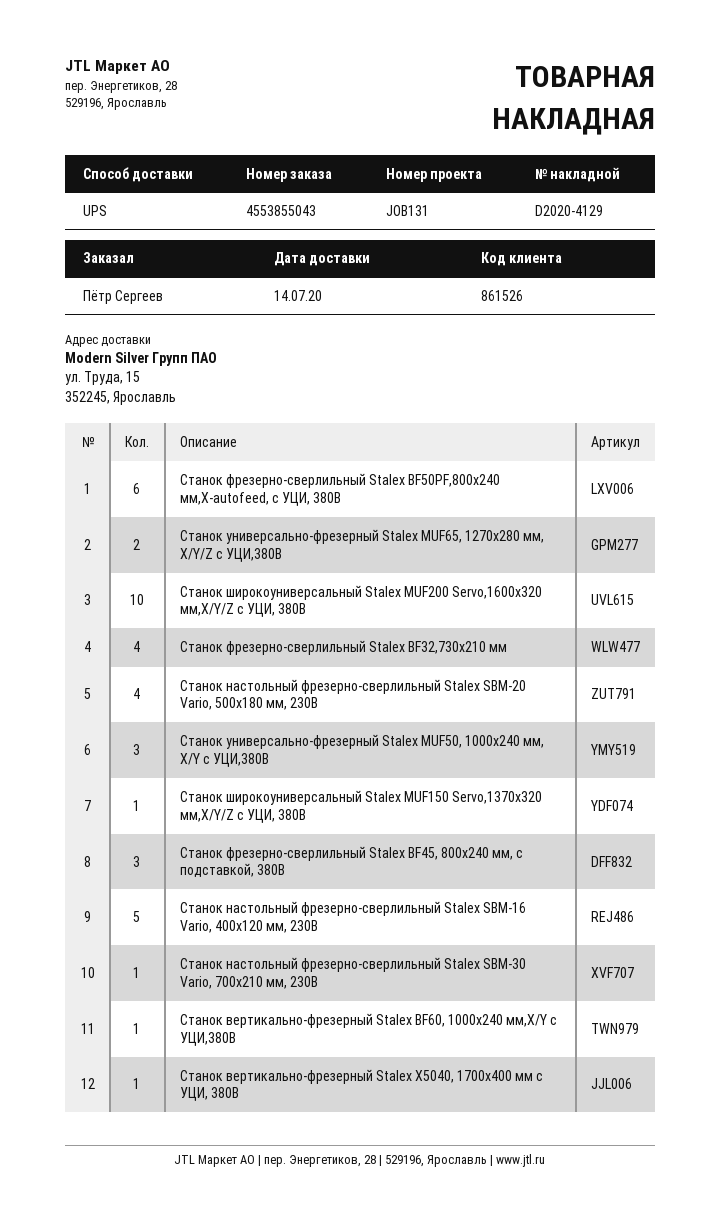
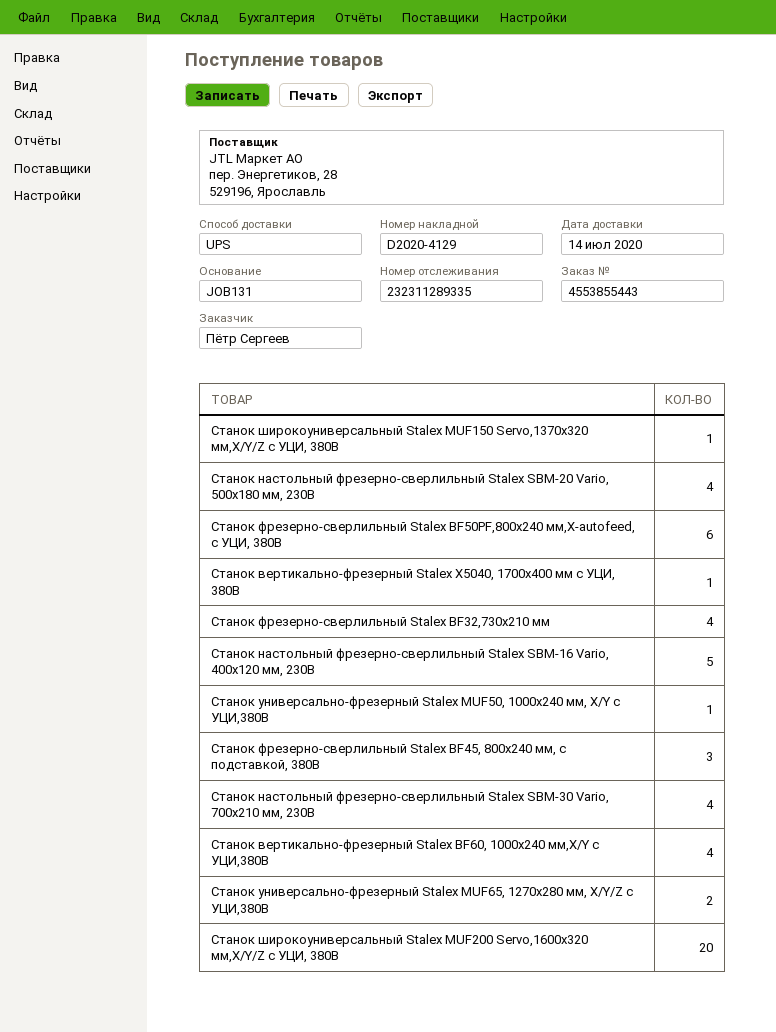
order number: 4553855043 -> 4553855443
Станок широкоуниверсальный Stalex MUF200 Servo,1600х320 мм,X/Y/Z с УЦИ, 380В: 10 -> 20
Станок универсально-фрезерный Stalex MUF50, 1000х240 мм, X/Y с УЦИ,380В: 3 -> 1
Станок настольный фрезерно-сверлильный Stalex SBM-30 Vario, 700х210 мм, 230В: 1 -> 4
Станок вертикально-фрезерный Stalex BF60, 1000х240 мм,X/Y с УЦИ,380В: 1 -> 4

